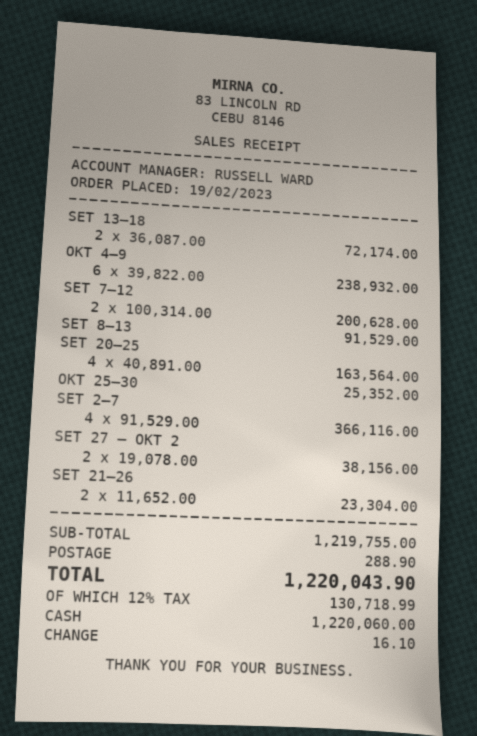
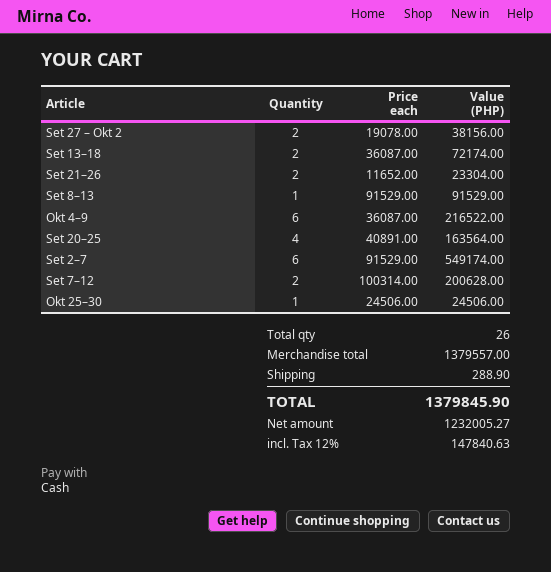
OKT 4–9: 6 x 39822.00 = 238932.00 -> 6 x 36087.00 = 216522.00
OKT 25–30: 1 x 25352.00 = 25352.00 -> 1 x 24506.00 = 24506.00
SET 2–7: 4 x 91529.00 = 366116.00 -> 6 x 91529.00 = 549174.00
subtotal: 1219755.00 -> 1379557.00
tax: 12% = 130718.99 -> 12% = 147840.63
total: 1220043.90 -> 1379845.90

